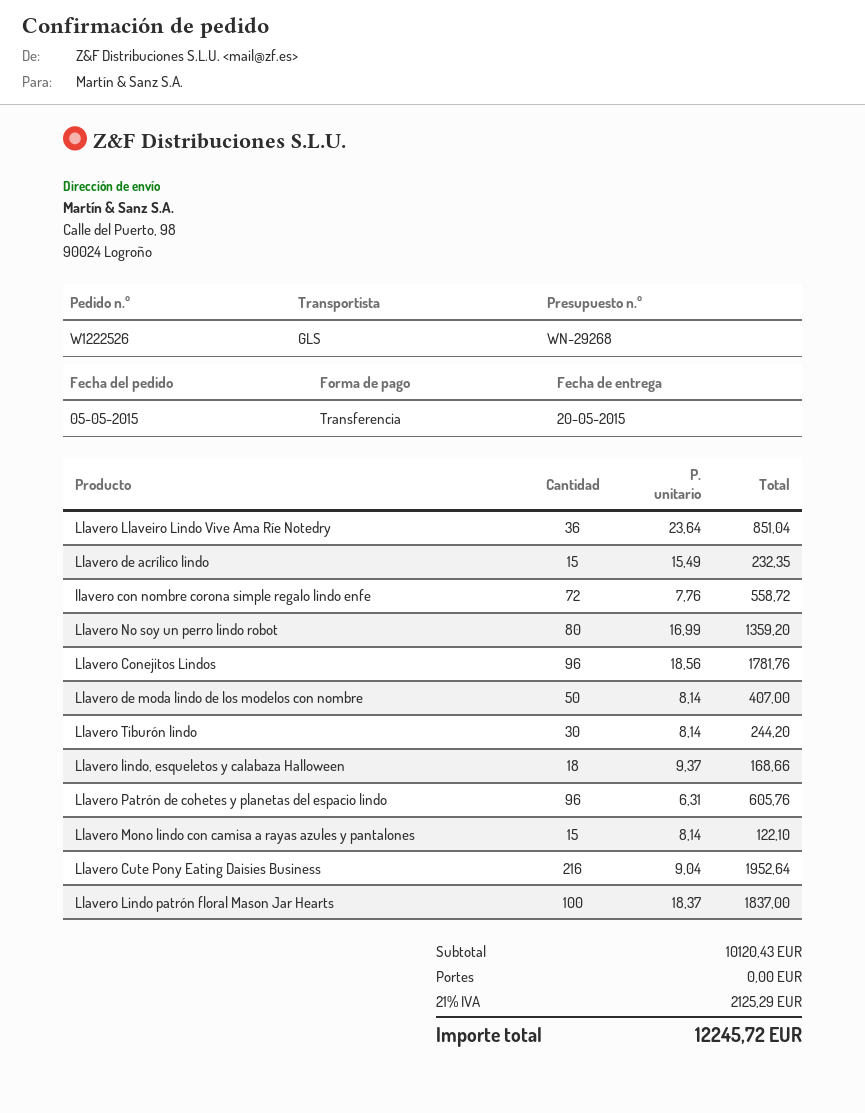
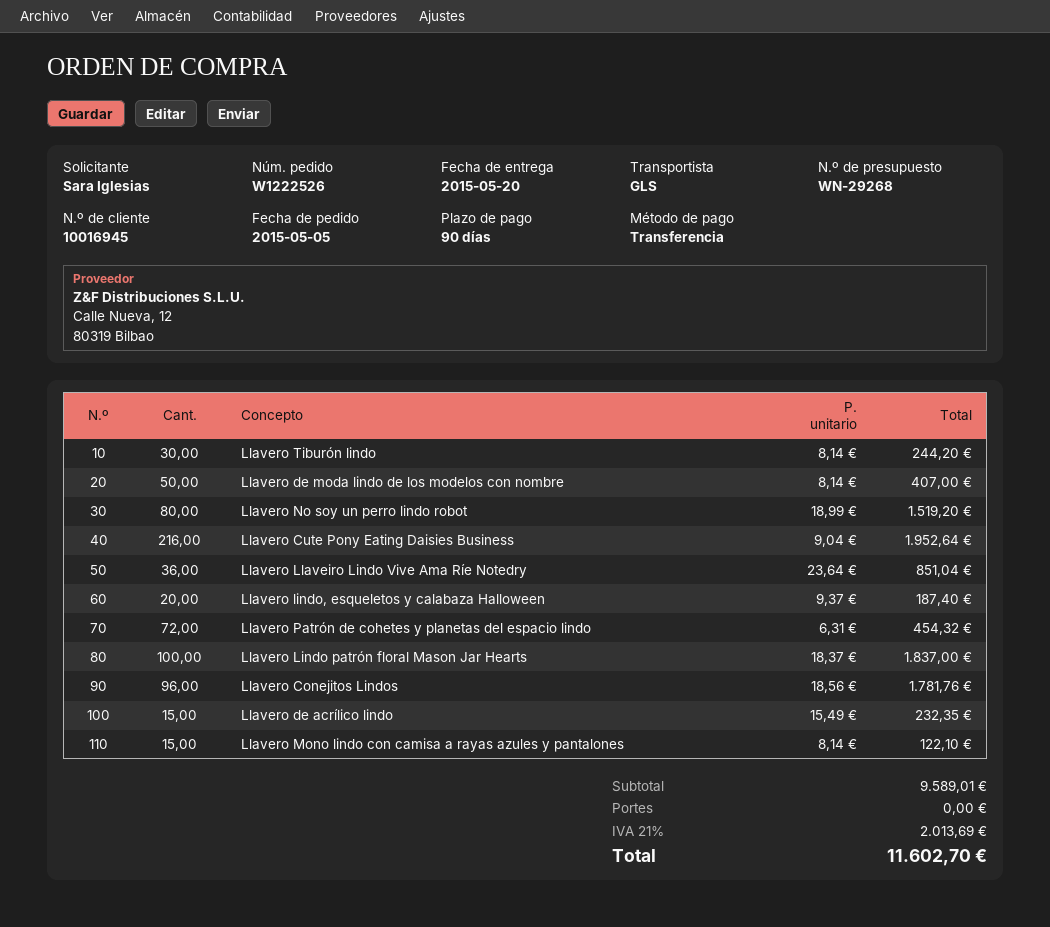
llavero con nombre corona simple regalo lindo enfe: 72 x 7.76 = 558.72 -> none
Llavero No soy un perro lindo robot: 80 x 16.99 = 1359.20 -> 80 x 18.99 = 1519.20
Llavero lindo, esqueletos y calabaza Halloween: 18 x 9.37 = 168.66 -> 20 x 9.37 = 187.40
Llavero Patrón de cohetes y planetas del espacio lindo: 96 x 6.31 = 605.76 -> 72 x 6.31 = 454.32
subtotal: 10120.43 -> 9589.01
tax: 21% = 2125.29 -> 21% = 2013.69
total: 12245.72 -> 11602.70

